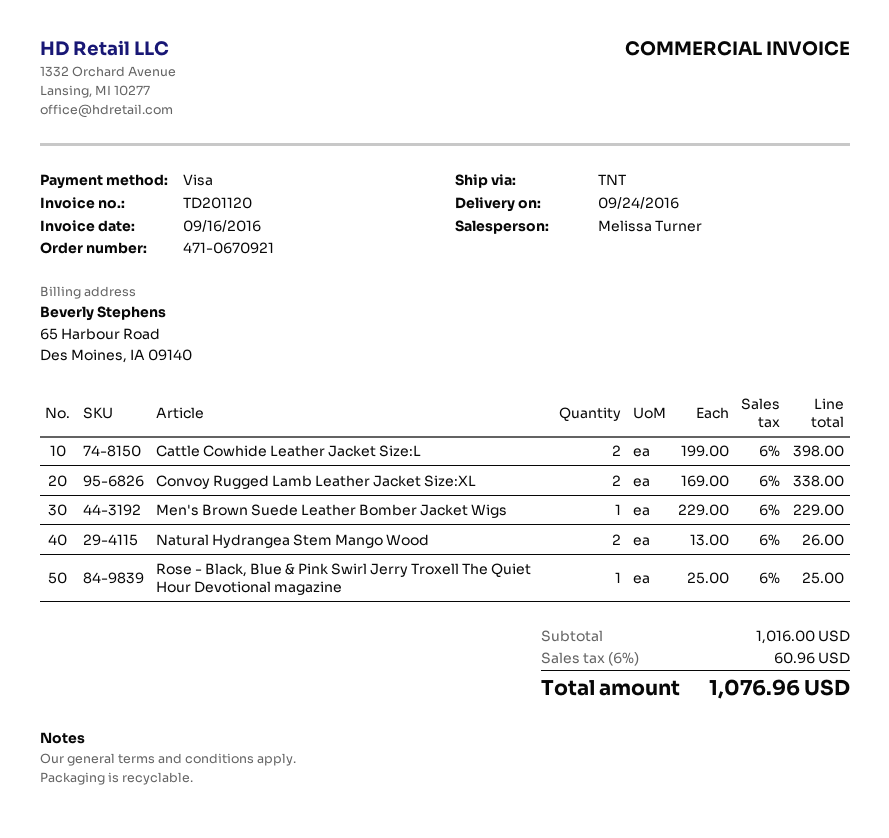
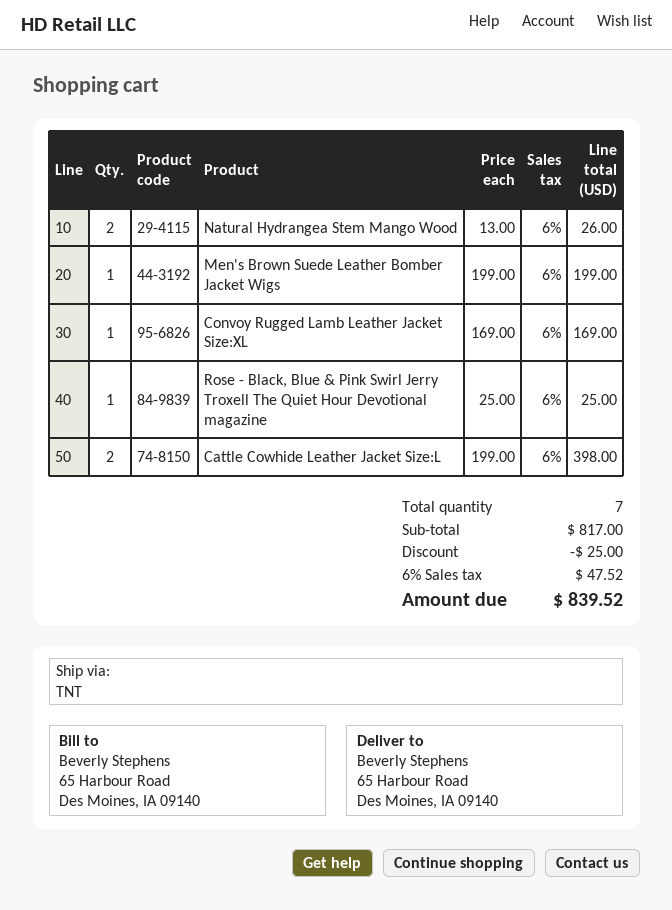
Convoy Rugged Lamb Leather Jacket Size:XL: 2 x 169.00 = 338.00 -> 1 x 169.00 = 169.00
Men's Brown Suede Leather Bomber Jacket Wigs: 1 x 229.00 = 229.00 -> 1 x 199.00 = 199.00
subtotal: 1016.00 -> 817.00
discount: none -> 25.00
tax: 6% = 60.96 -> 6% = 47.52
total: 1076.96 -> 839.52

